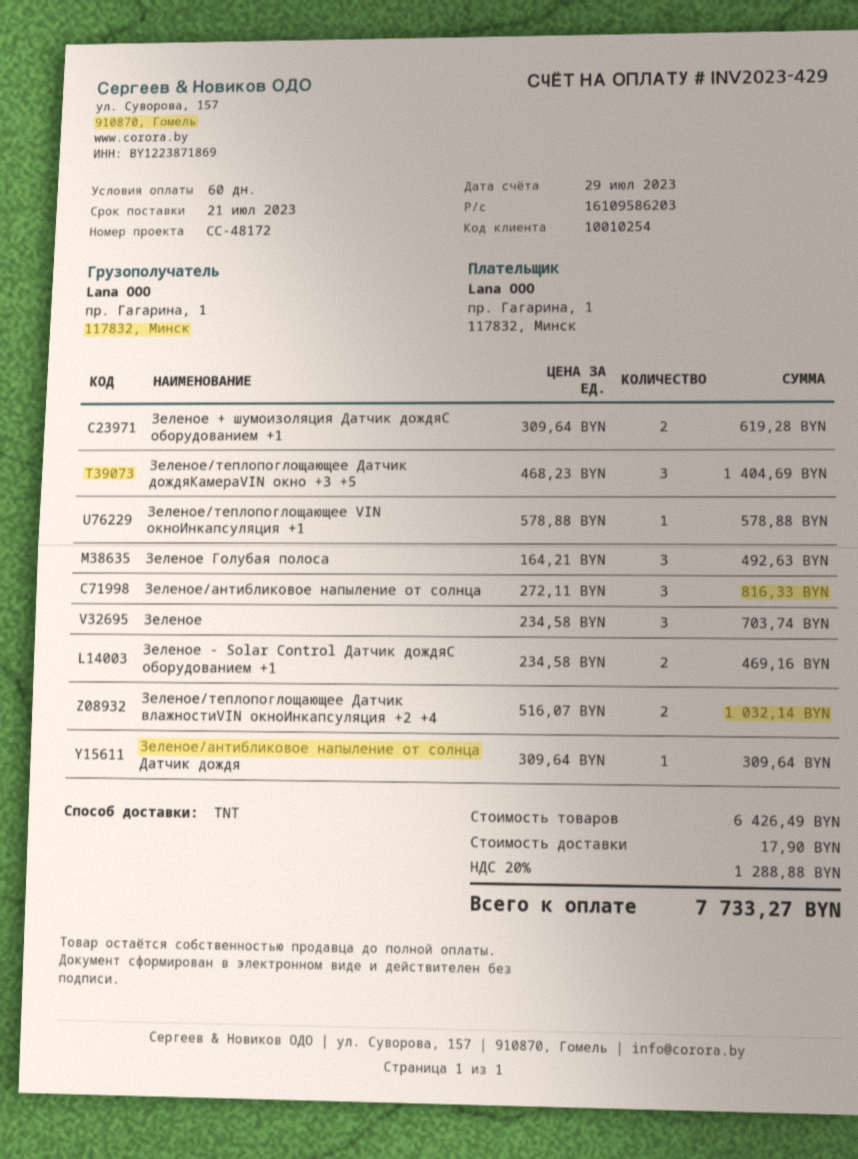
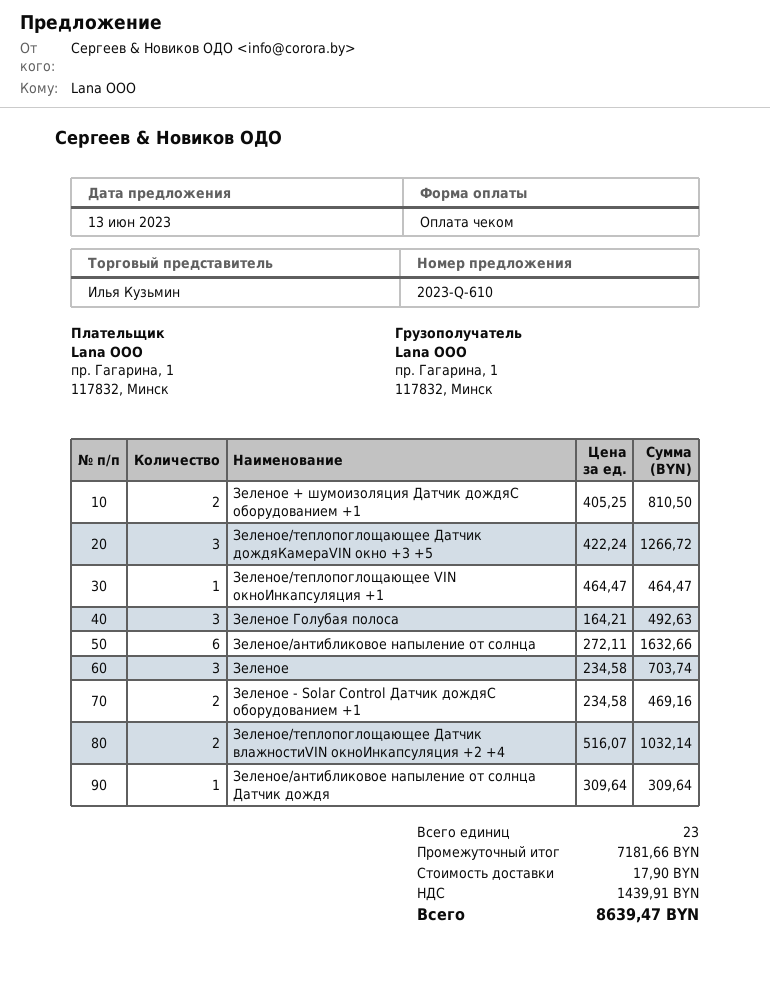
Зеленое + шумоизоляция Датчик дождяС оборудованием +1: 2 x 309.64 = 619.28 -> 2 x 405.25 = 810.50
Зеленое/теплопоглощающее Датчик дождяКамераVIN окно +3 +5: 3 x 468.23 = 1404.69 -> 3 x 422.24 = 1266.72
Зеленое/теплопоглощающее VIN окноИнкапсуляция +1: 1 x 578.88 = 578.88 -> 1 x 464.47 = 464.47
Зеленое/антибликовое напыление от солнца: 3 x 272.11 = 816.33 -> 6 x 272.11 = 1632.66
subtotal: 6426.49 -> 7181.66
tax: 1288.88 -> 1439.91
total: 7733.27 -> 8639.47

